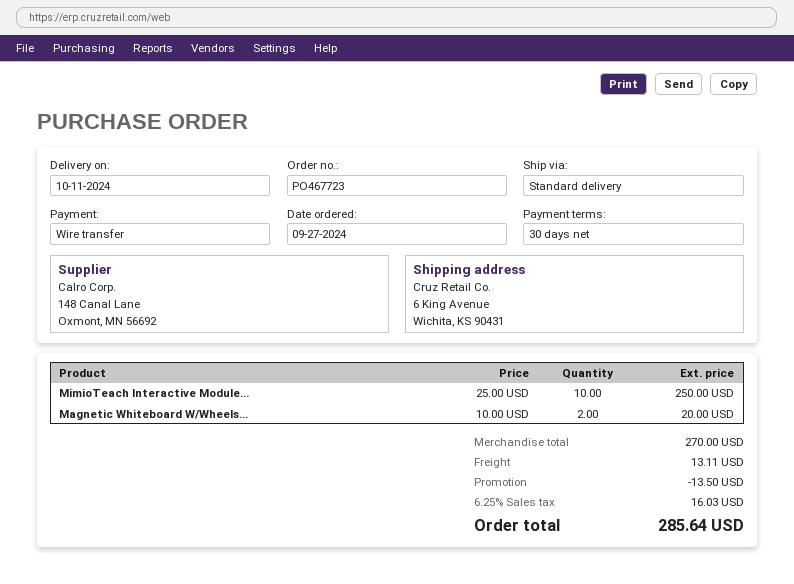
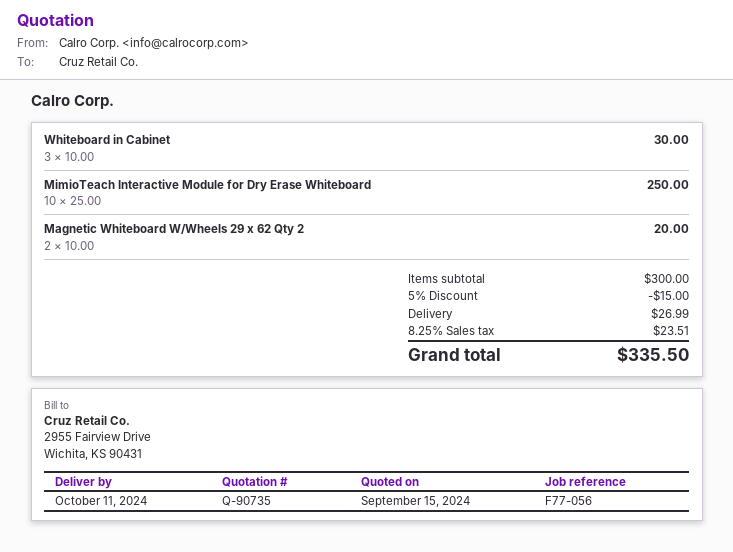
Whiteboard in Cabinet: none -> 3 x 10.00 = 30.00
subtotal: 270.00 -> 300.00
discount: 13.50 -> 15.00
shipping: 13.11 -> 26.99
tax: 6.25% = 16.03 -> 8.25% = 23.51
total: 285.64 -> 335.50

